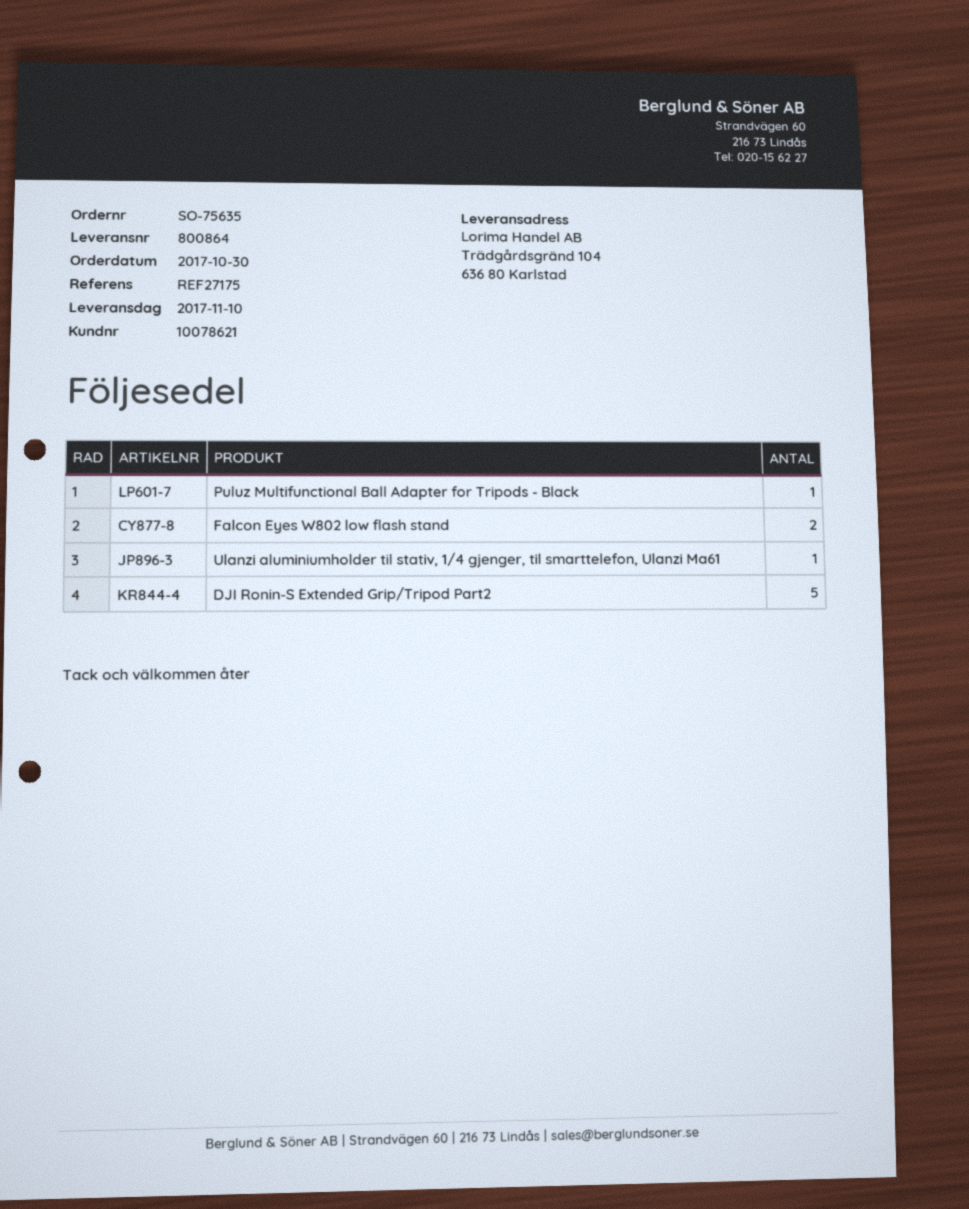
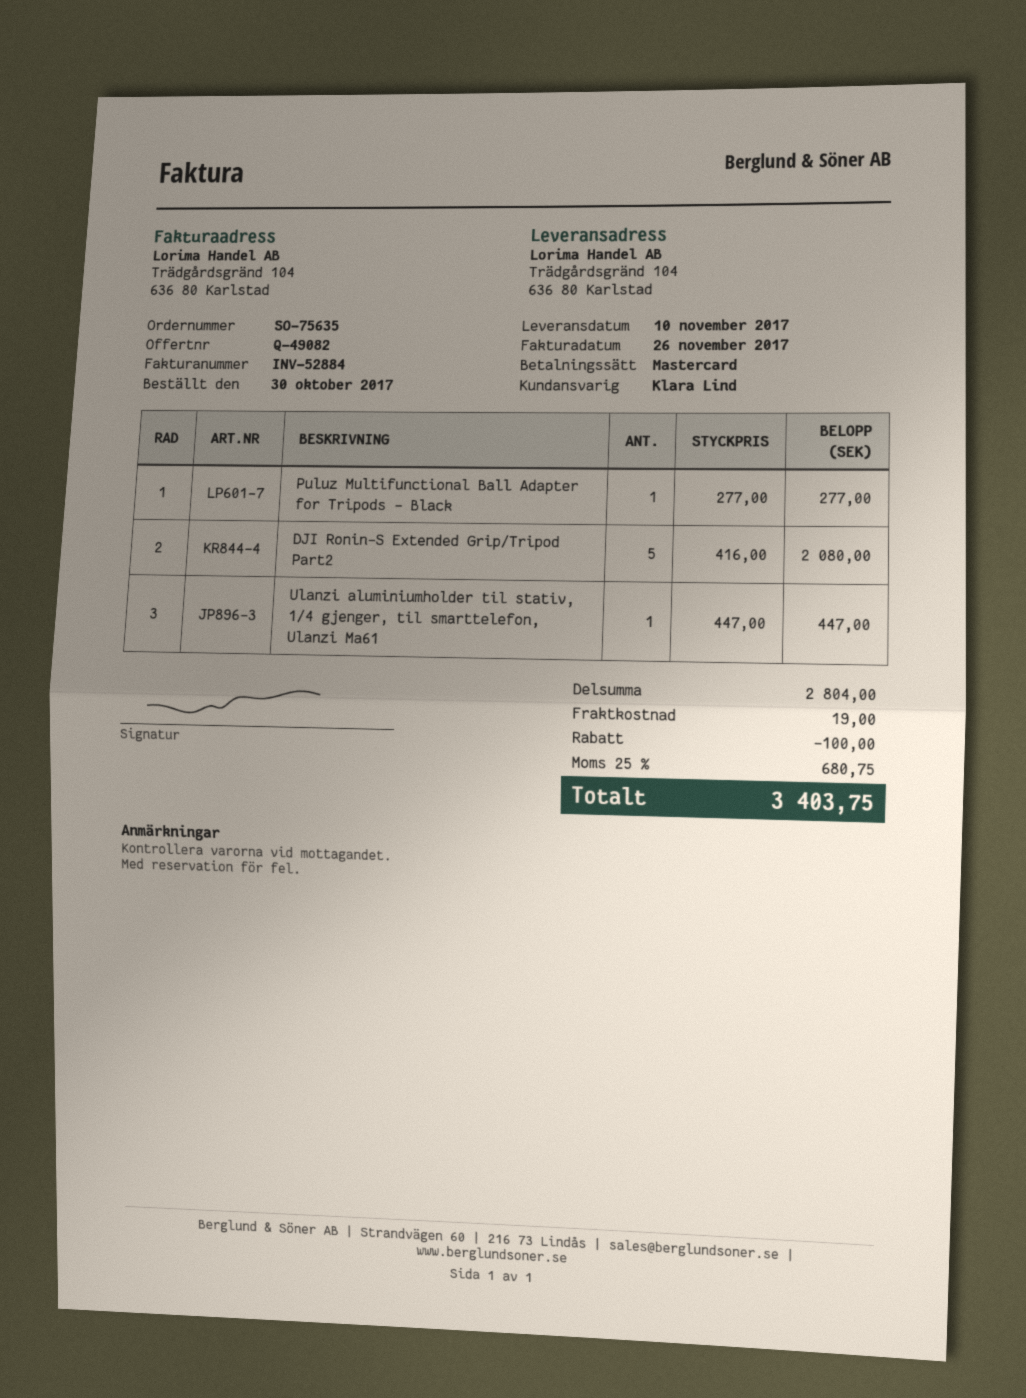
Falcon Eyes W802 low flash stand: 2 -> none

